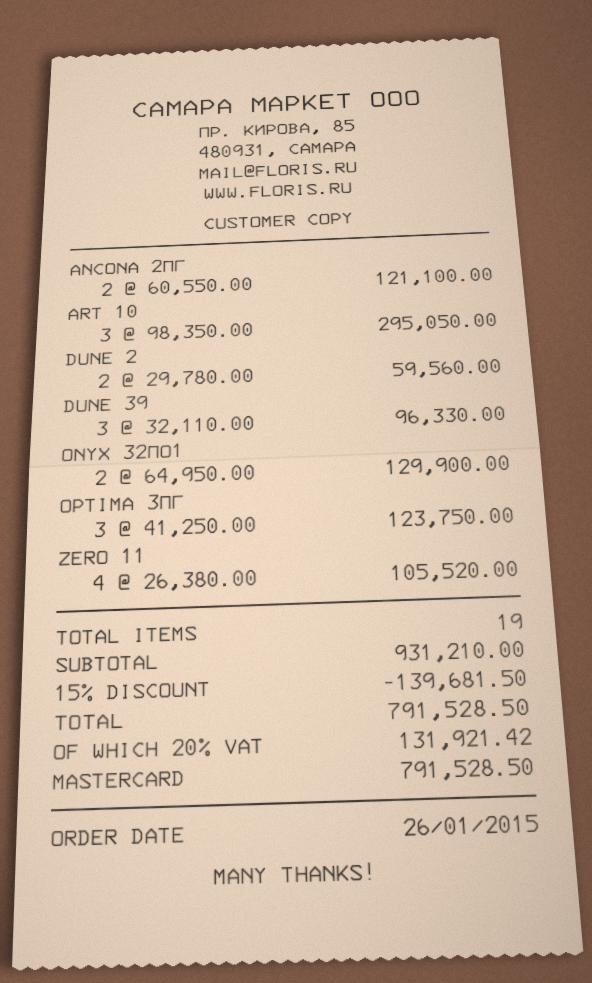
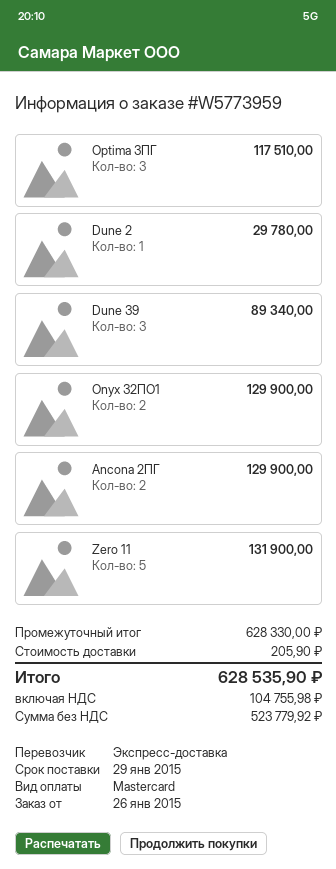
ANCONA 2ПГ: 2 for 121100.00 -> 2 for 129900.00
ART 10: 3 for 295050.00 -> none
DUNE 2: 2 for 59560.00 -> 1 for 29780.00
DUNE 39: 3 for 96330.00 -> 3 for 89340.00
OPTIMA 3ПГ: 3 for 123750.00 -> 3 for 117510.00
ZERO 11: 4 for 105520.00 -> 5 for 131900.00
subtotal: 931210.00 -> 628330.00
discount: 15% = 139681.50 -> none
shipping: none -> 205.90
tax: 131921.42 -> 104755.98
total: 791528.50 -> 628535.90

